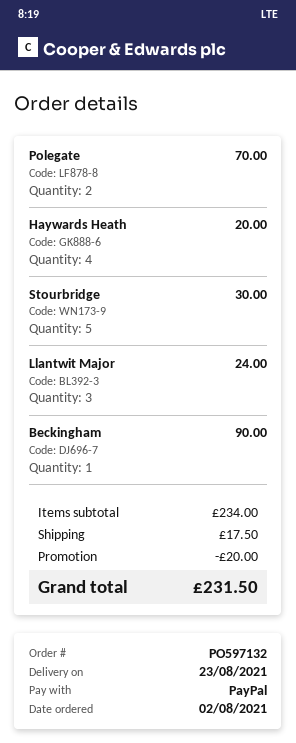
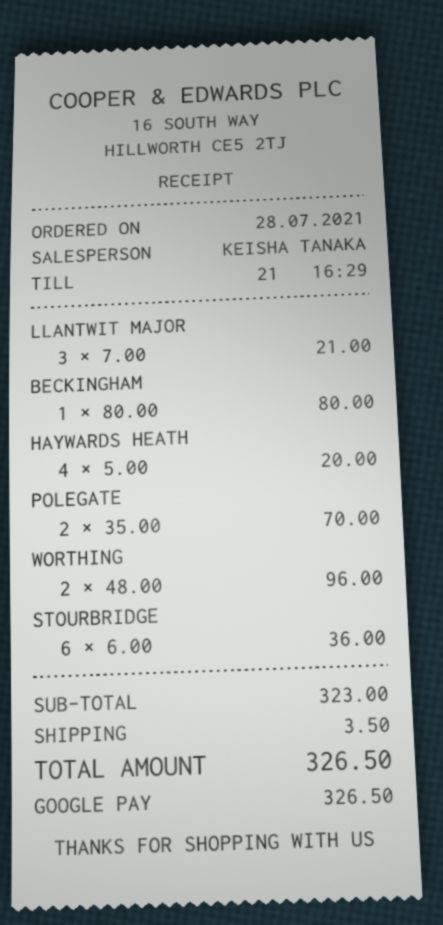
order date: 2021-08-02 -> 2021-07-28
payment method: PayPal -> Google Pay
Stourbridge: 5 for 30.00 -> 6 for 36.00
Llantwit Major: 3 for 24.00 -> 3 for 21.00
Beckingham: 1 for 90.00 -> 1 for 80.00
WORTHING: none -> 2 for 96.00
subtotal: 234.00 -> 323.00
discount: 20.00 -> none
shipping: 17.50 -> 3.50
total: 231.50 -> 326.50

